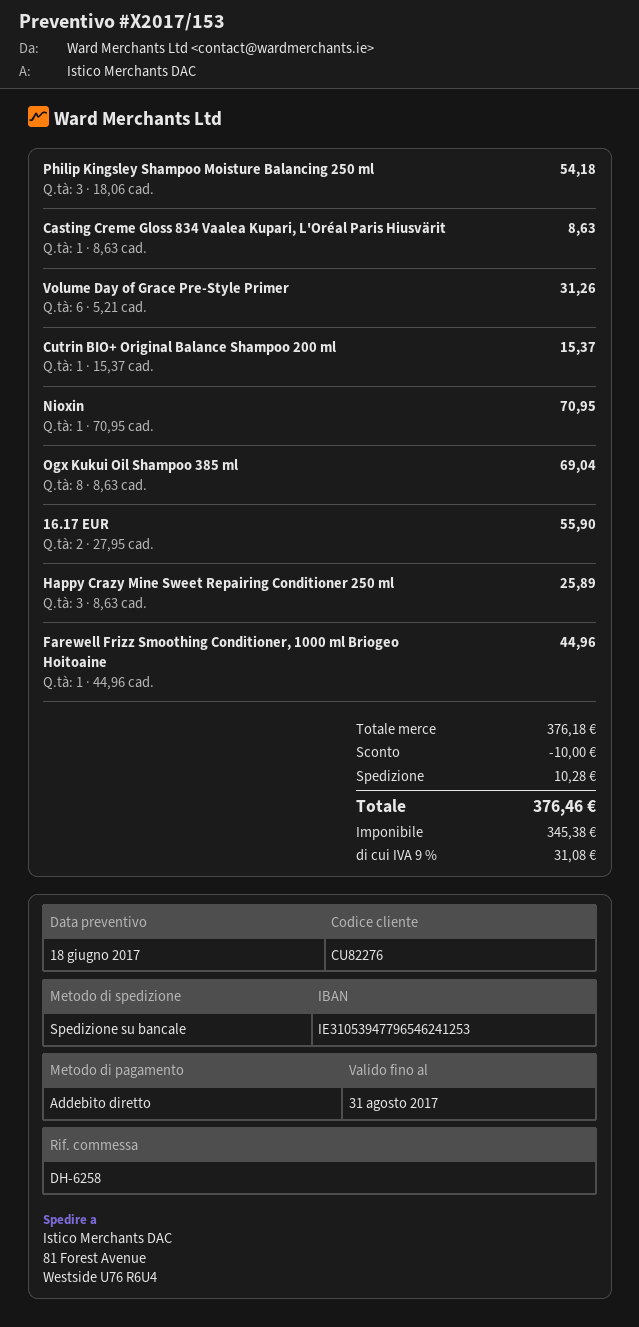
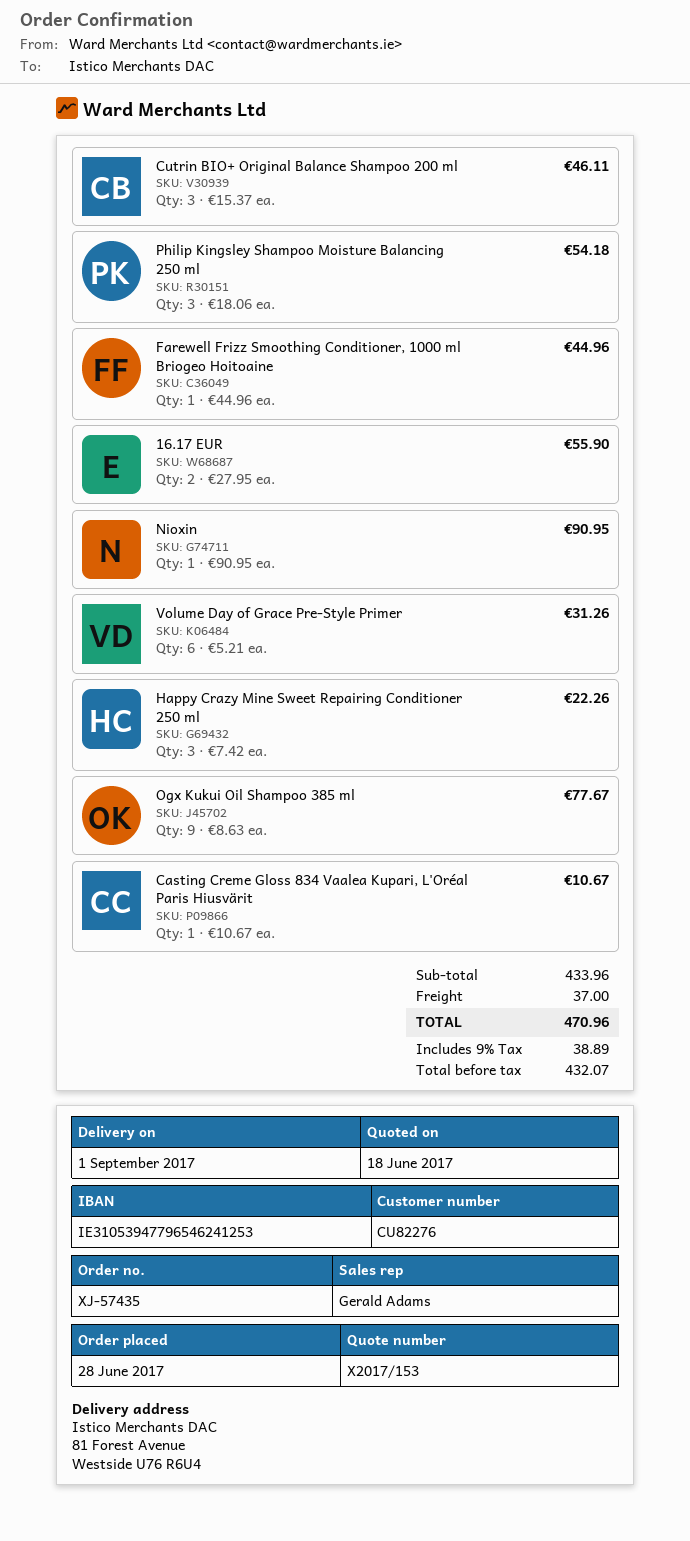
Casting Creme Gloss 834 Vaalea Kupari, L'Oréal Paris Hiusvärit: 1 x 8.63 = 8.63 -> 1 x 10.67 = 10.67
Cutrin BIO+ Original Balance Shampoo 200 ml: 1 x 15.37 = 15.37 -> 3 x 15.37 = 46.11
Nioxin: 1 x 70.95 = 70.95 -> 1 x 90.95 = 90.95
Ogx Kukui Oil Shampoo 385 ml: 8 x 8.63 = 69.04 -> 9 x 8.63 = 77.67
Happy Crazy Mine Sweet Repairing Conditioner 250 ml: 3 x 8.63 = 25.89 -> 3 x 7.42 = 22.26
subtotal: 376.18 -> 433.96
discount: 10.00 -> none
shipping: 10.28 -> 37.00
net: 345.38 -> 432.07
tax: 9% = 31.08 -> 9% = 38.89
total: 376.46 -> 470.96

